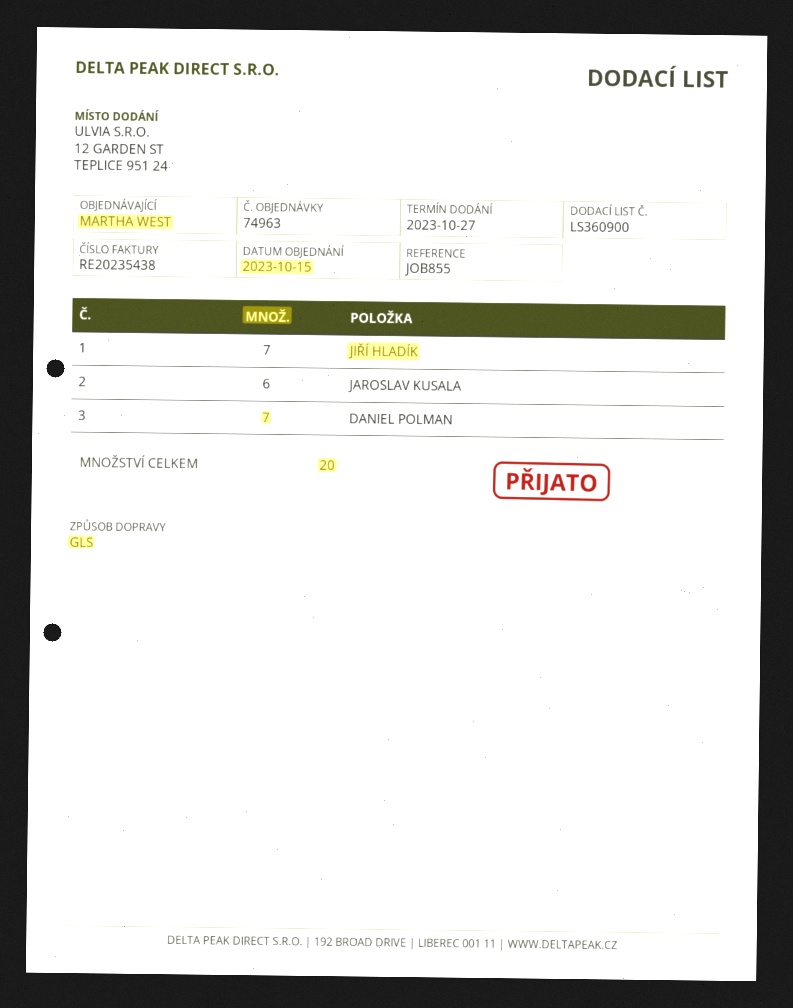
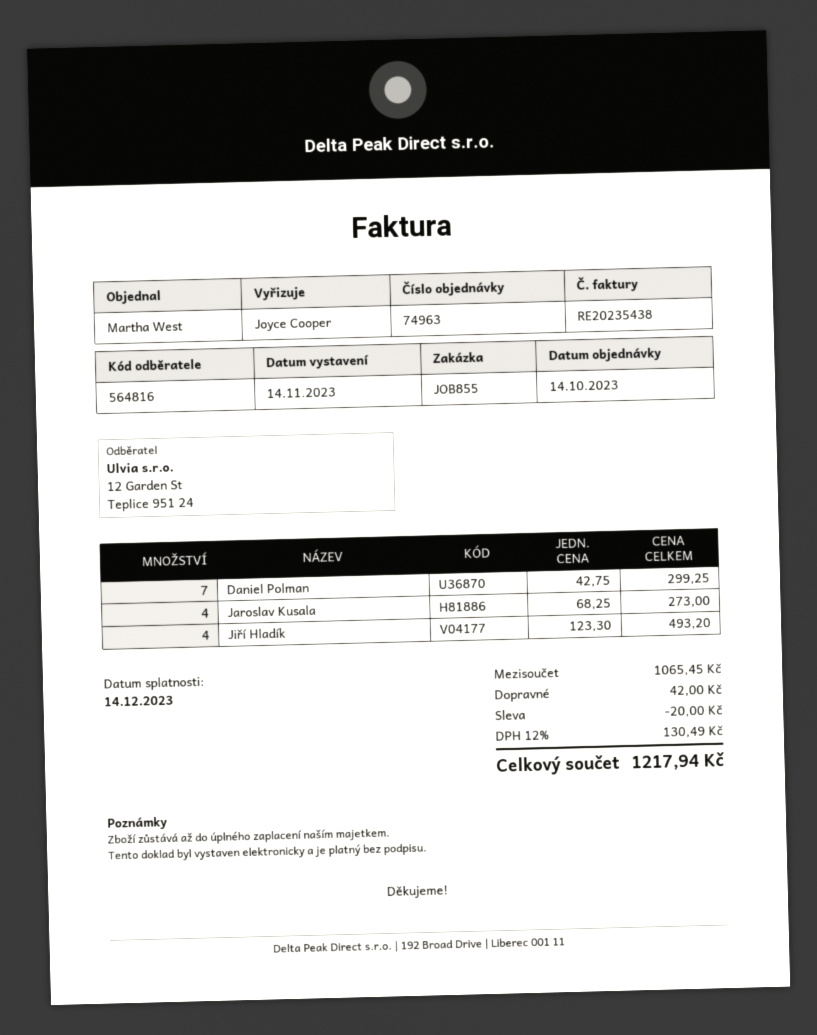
order date: 2023-10-15 -> 2023-10-14
JIŘÍ HLADÍK: 7 -> 4
JAROSLAV KUSALA: 6 -> 4

